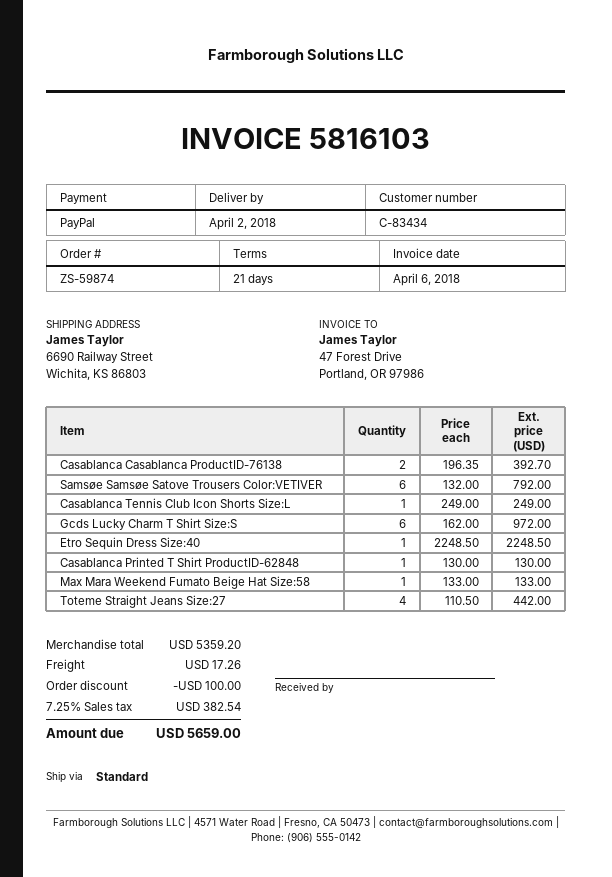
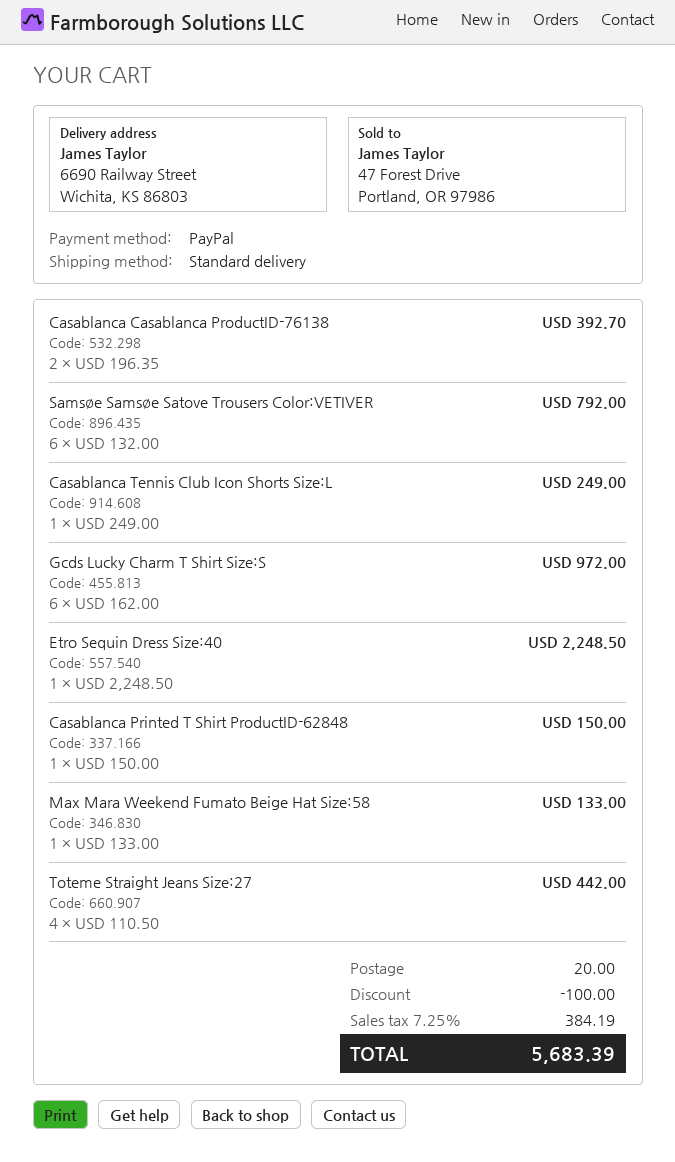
Casablanca Printed T Shirt ProductID-62848: 1 x 130.00 = 130.00 -> 1 x 150.00 = 150.00
shipping: 17.26 -> 20.00
tax: 7.25% = 382.54 -> 7.25% = 384.19
total: 5659.00 -> 5683.39

